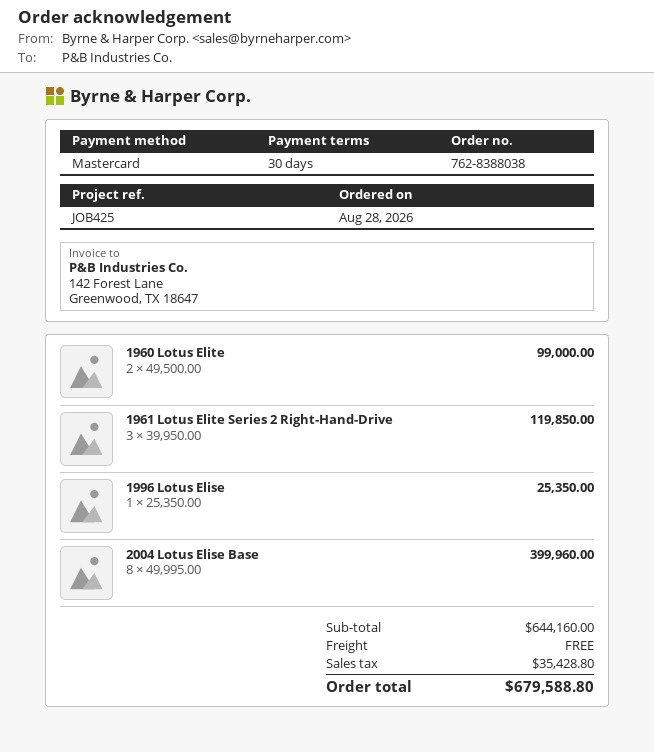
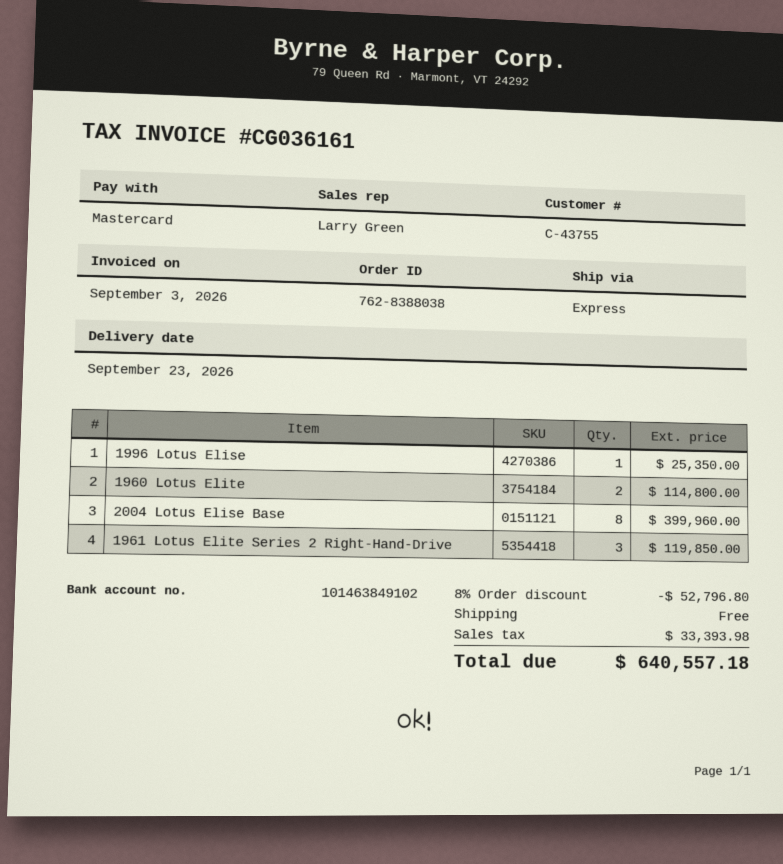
1960 Lotus Elite: 2 for 99000.00 -> 2 for 114800.00
discount: none -> 8% = 52796.80
tax: 35428.80 -> 33393.98
total: 679588.80 -> 640557.18

